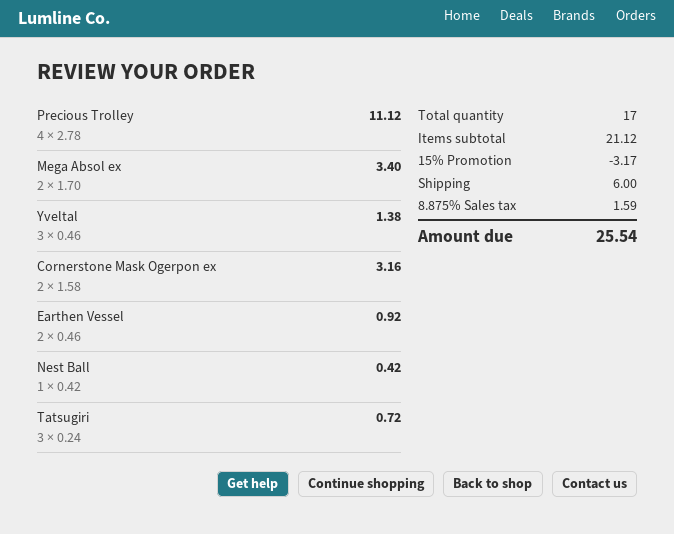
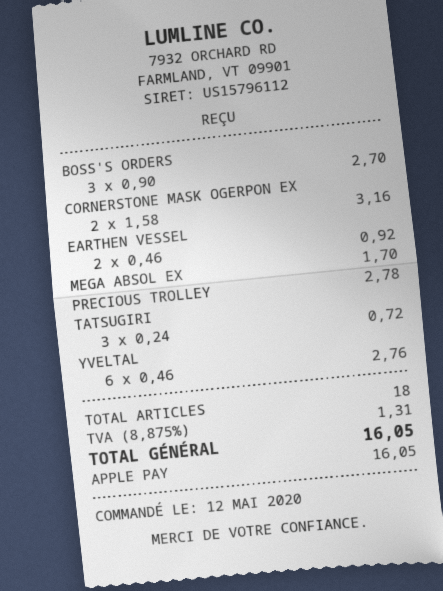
Precious Trolley: 4 x 2.78 = 11.12 -> 1 x 2.78 = 2.78
Mega Absol ex: 2 x 1.70 = 3.40 -> 1 x 1.70 = 1.70
Yveltal: 3 x 0.46 = 1.38 -> 6 x 0.46 = 2.76
Nest Ball: 1 x 0.42 = 0.42 -> none
BOSS'S ORDERS: none -> 3 x 0.90 = 2.70
total quantity: 17 -> 18
discount: 15% = 3.17 -> none
shipping: 6.00 -> none
tax: 8.875% = 1.59 -> 8.875% = 1.31
total: 25.54 -> 16.05

